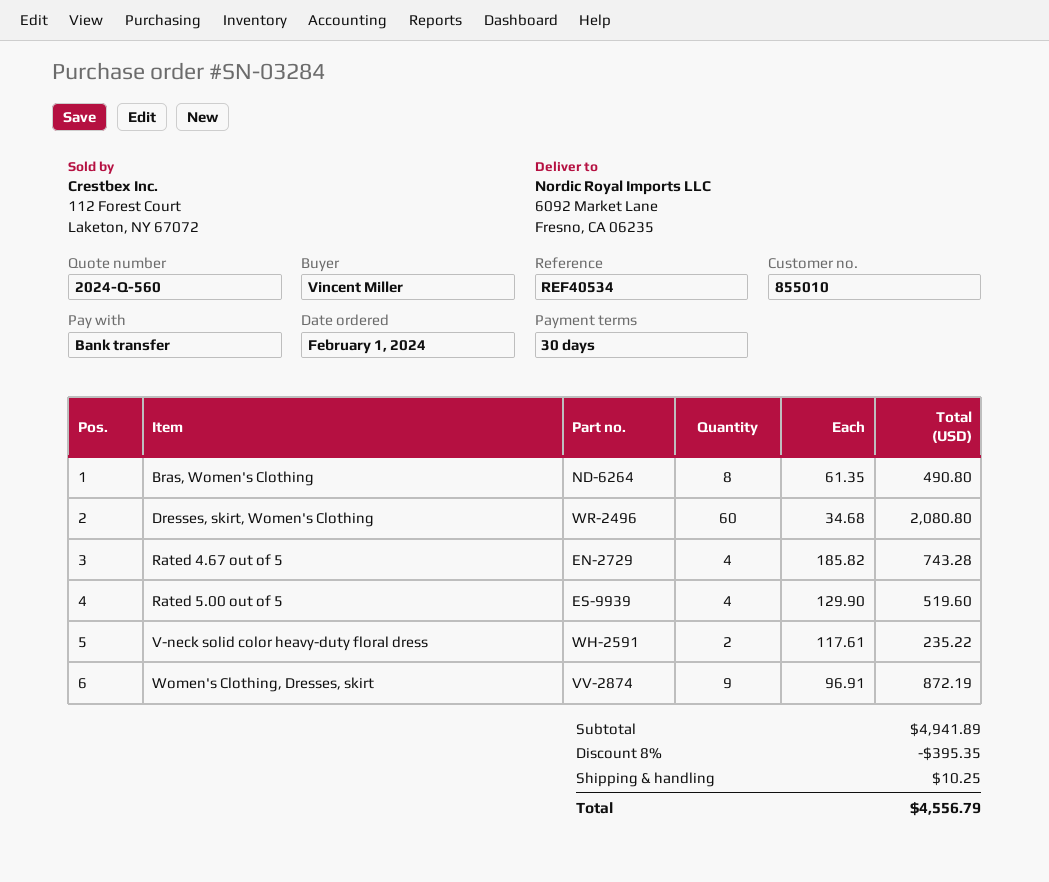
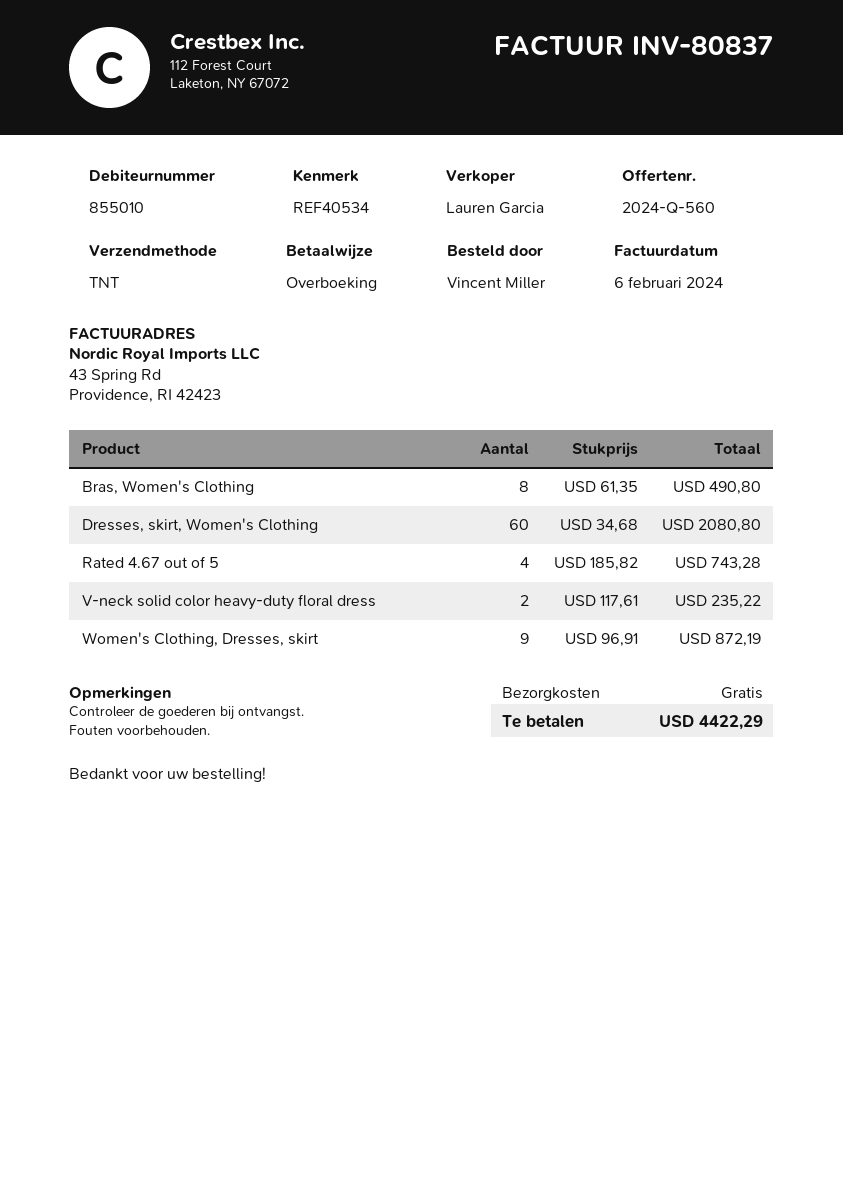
Rated 5.00 out of 5: 4 x 129.90 = 519.60 -> none
discount: 8% = 395.35 -> none
shipping: 10.25 -> 0.00
total: 4556.79 -> 4422.29

